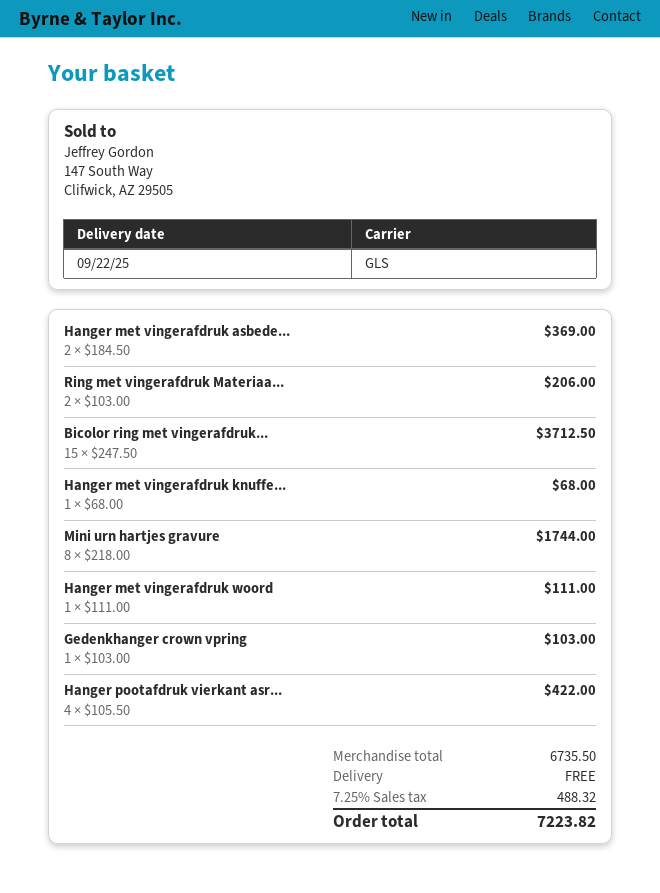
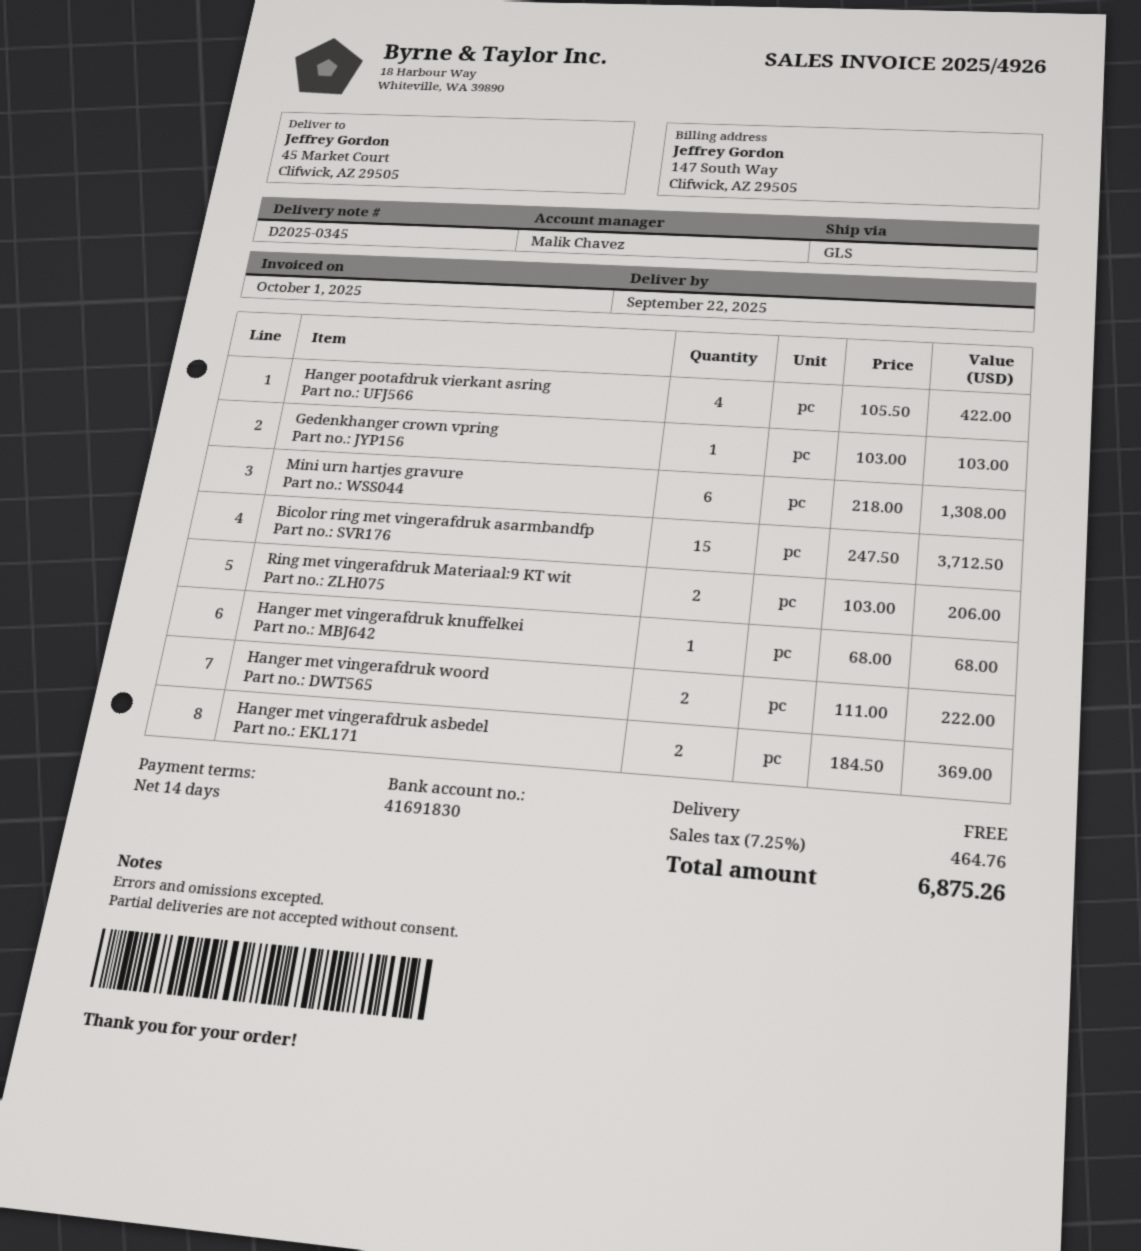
Mini urn hartjes gravure: 8 x 218.00 = 1744.00 -> 6 x 218.00 = 1308.00
Hanger met vingerafdruk woord: 1 x 111.00 = 111.00 -> 2 x 111.00 = 222.00
tax: 7.25% = 488.32 -> 7.25% = 464.76
total: 7223.82 -> 6875.26

